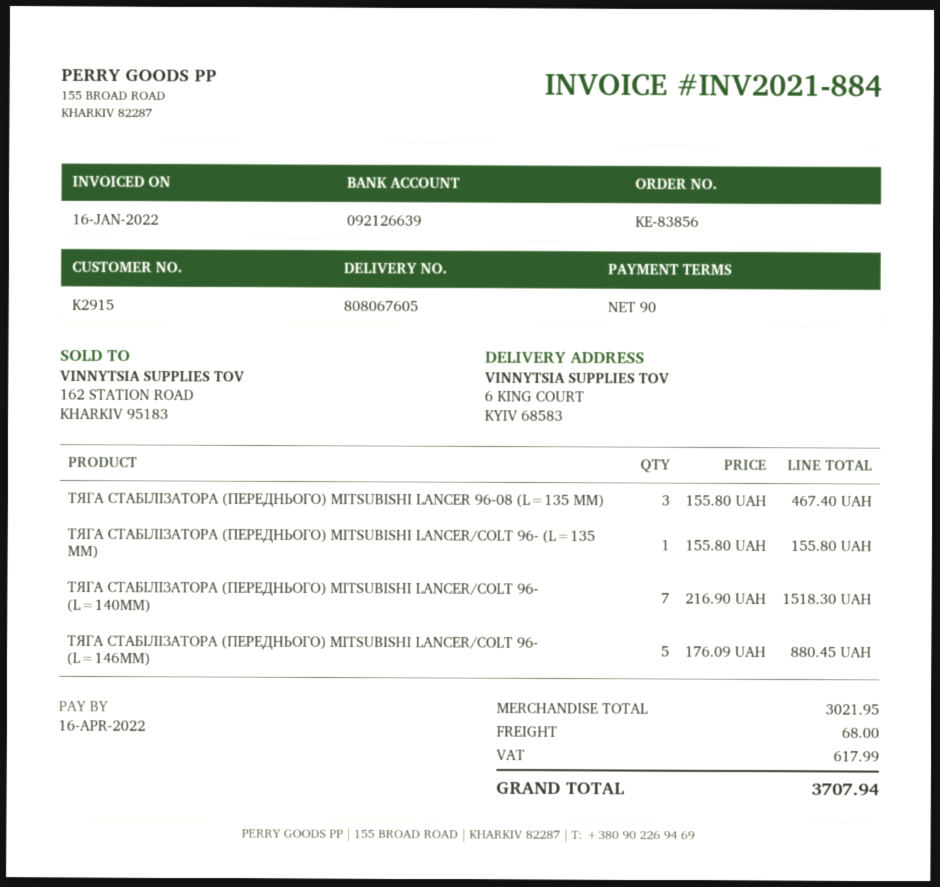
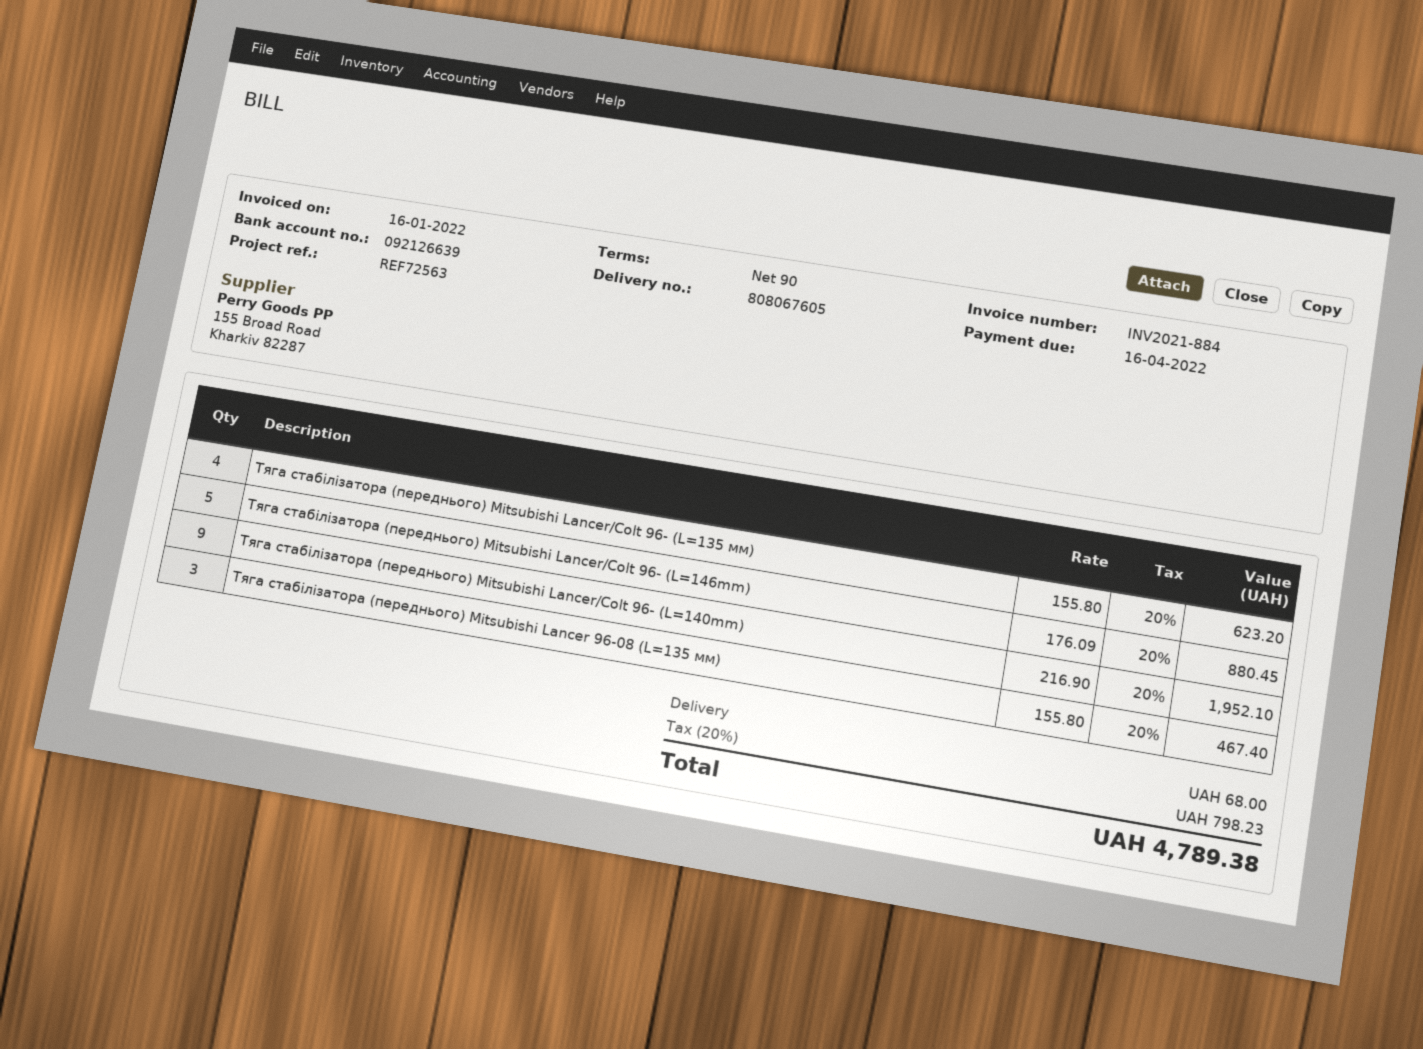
ТЯГА СТАБІЛІЗАТОРА (ПЕРЕДНЬОГО) MITSUBISHI LANCER/COLT 96- (L=135 ММ): 1 x 155.80 = 155.80 -> 4 x 155.80 = 623.20
ТЯГА СТАБІЛІЗАТОРА (ПЕРЕДНЬОГО) MITSUBISHI LANCER/COLT 96- (L=140MM): 7 x 216.90 = 1518.30 -> 9 x 216.90 = 1952.10
tax: 617.99 -> 798.23
total: 3707.94 -> 4789.38

